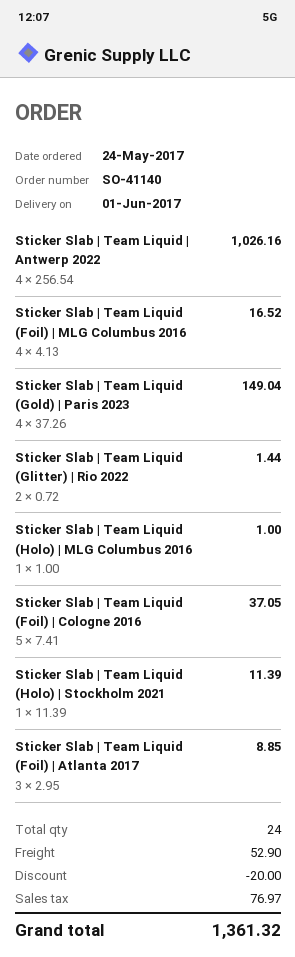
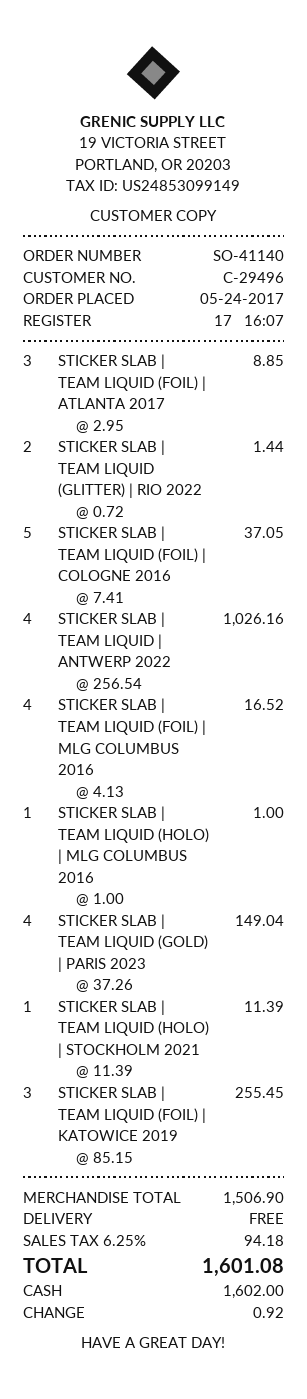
STICKER SLAB | TEAM LIQUID (FOIL) | KATOWICE 2019: none -> 3 x 85.15 = 255.45
discount: 20.00 -> none
shipping: 52.90 -> 0.00
tax: 76.97 -> 94.18
total: 1361.32 -> 1601.08

